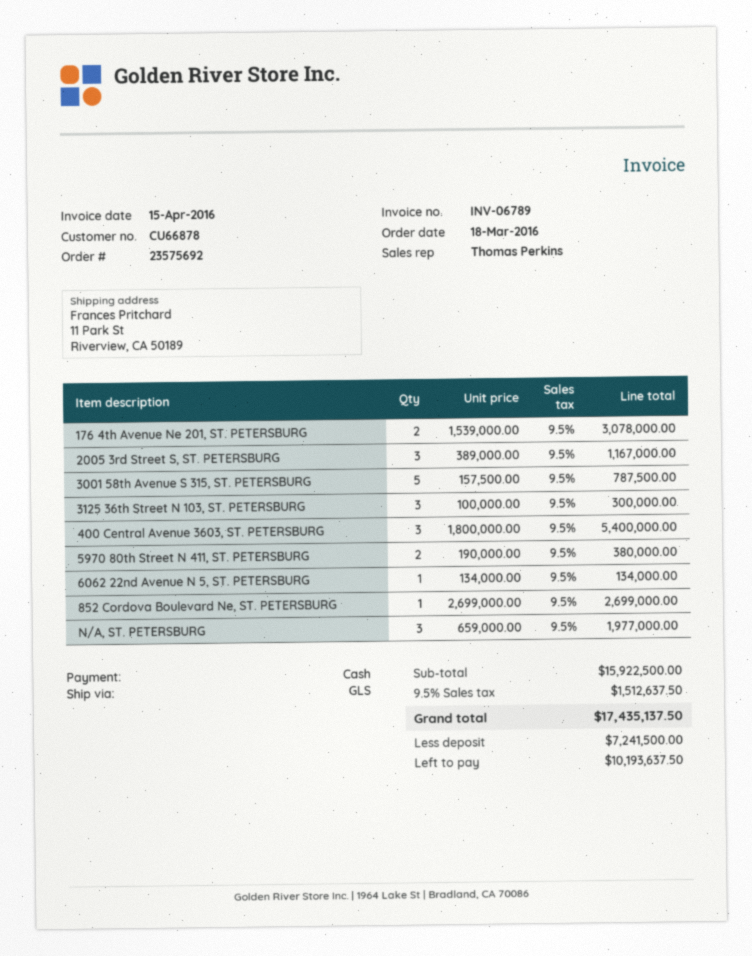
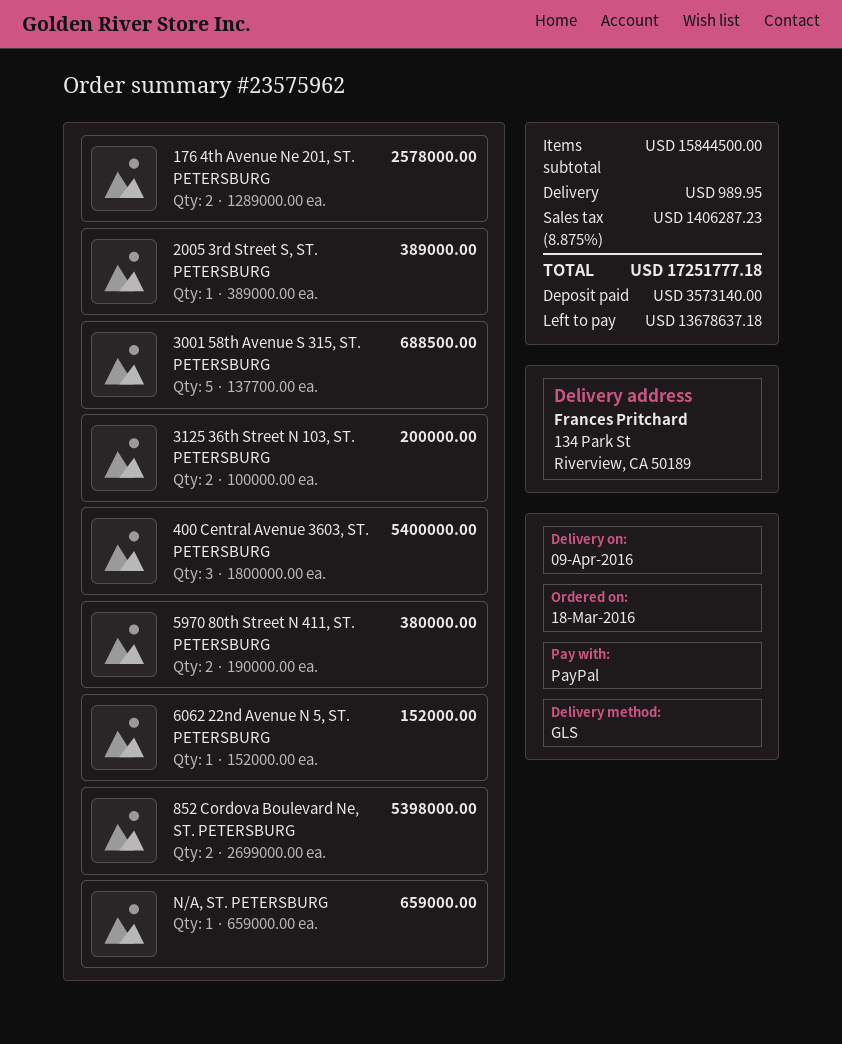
order number: 23575692 -> 23575962
payment method: cash -> PayPal
ship to: 11 Park St, Riverview, CA 50189 -> 134 Park St, Riverview, CA 50189
176 4th Avenue Ne 201, ST. PETERSBURG: 2 x 1539000.00 = 3078000.00 -> 2 x 1289000.00 = 2578000.00
2005 3rd Street S, ST. PETERSBURG: 3 x 389000.00 = 1167000.00 -> 1 x 389000.00 = 389000.00
3001 58th Avenue S 315, ST. PETERSBURG: 5 x 157500.00 = 787500.00 -> 5 x 137700.00 = 688500.00
3125 36th Street N 103, ST. PETERSBURG: 3 x 100000.00 = 300000.00 -> 2 x 100000.00 = 200000.00
6062 22nd Avenue N 5, ST. PETERSBURG: 1 x 134000.00 = 134000.00 -> 1 x 152000.00 = 152000.00
852 Cordova Boulevard Ne, ST. PETERSBURG: 1 x 2699000.00 = 2699000.00 -> 2 x 2699000.00 = 5398000.00
N/A, ST. PETERSBURG: 3 x 659000.00 = 1977000.00 -> 1 x 659000.00 = 659000.00
subtotal: 15922500.00 -> 15844500.00
shipping: none -> 989.95
tax: 9.5% = 1512637.50 -> 8.875% = 1406287.23
total: 17435137.50 -> 17251777.18
deposit: 7241500.00 -> 3573140.00
balance: 10193637.50 -> 13678637.18

